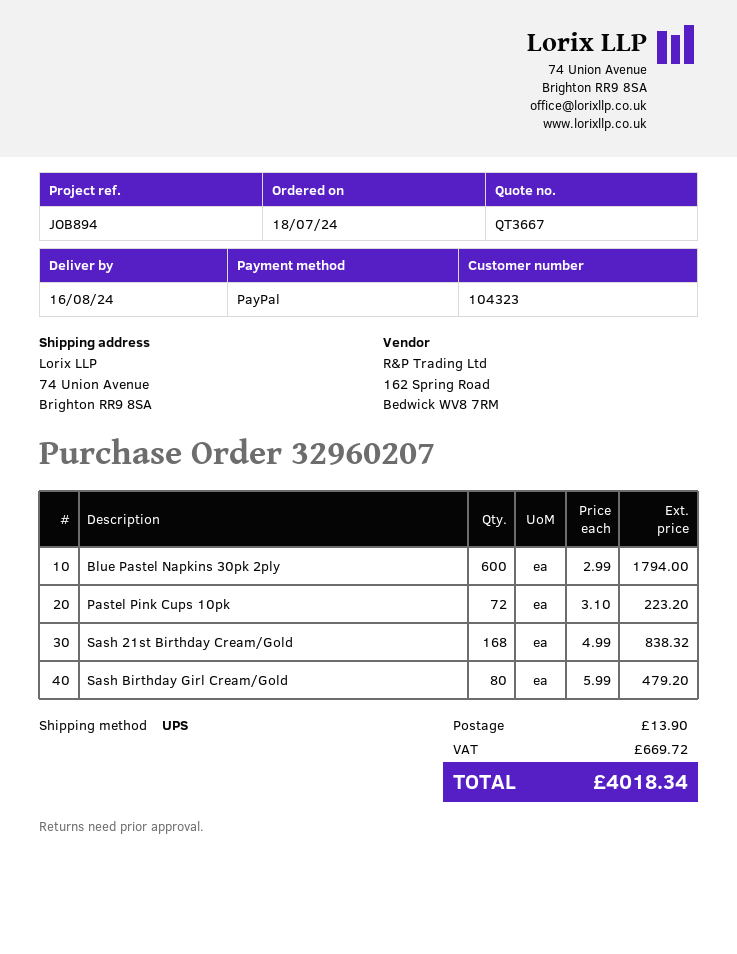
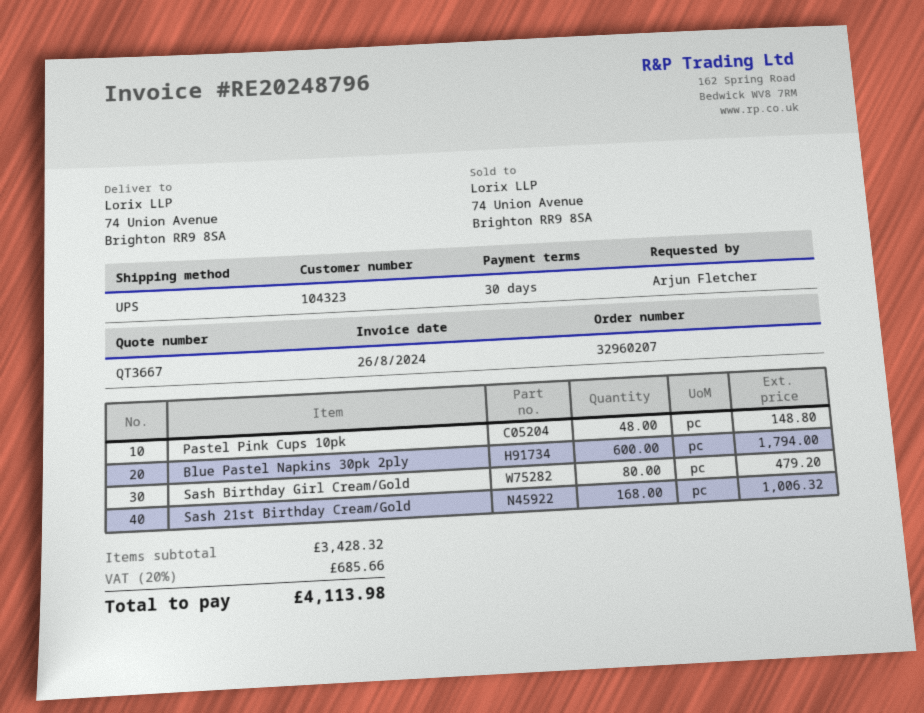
Pastel Pink Cups 10pk: 72 for 223.20 -> 48 for 148.80
Sash 21st Birthday Cream/Gold: 168 for 838.32 -> 168 for 1006.32
shipping: 13.90 -> none
tax: 669.72 -> 685.66
total: 4018.34 -> 4113.98

